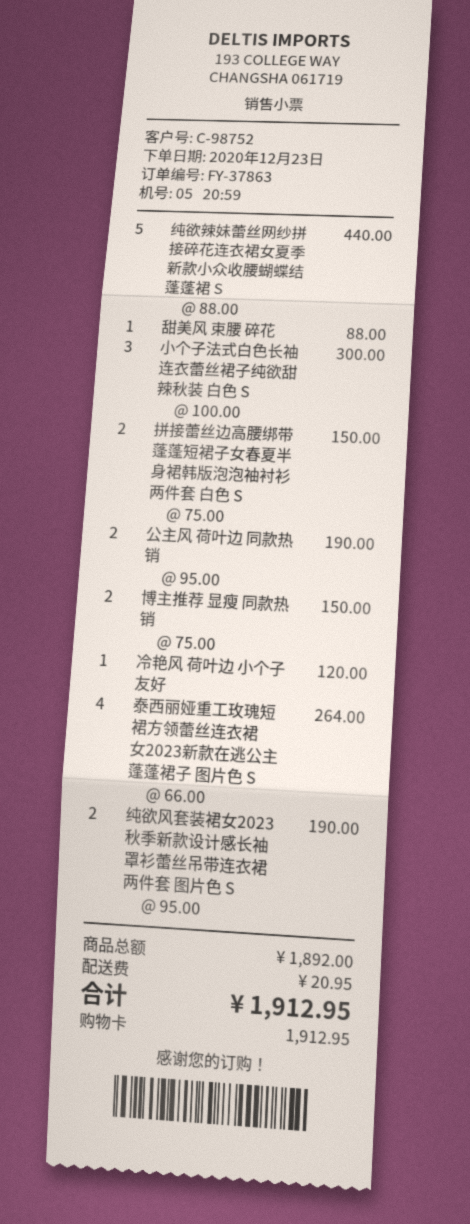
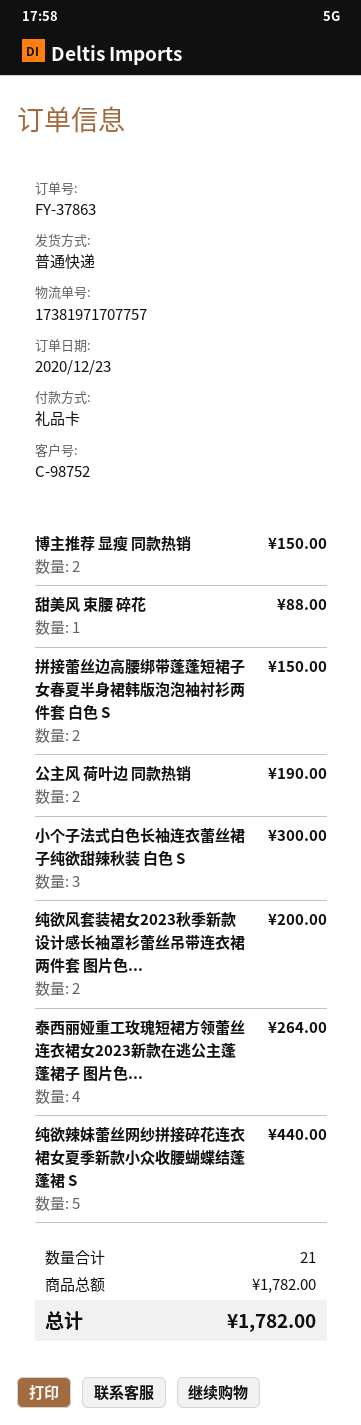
冷艳风 荷叶边 小个子友好: 1 for 120.00 -> none
纯欲风套装裙女2023秋季新款设计感长袖罩衫蕾丝吊带连衣裙两件套 图片色 S: 2 for 190.00 -> 2 for 200.00
subtotal: 1892.00 -> 1782.00
shipping: 20.95 -> none
total: 1912.95 -> 1782.00

